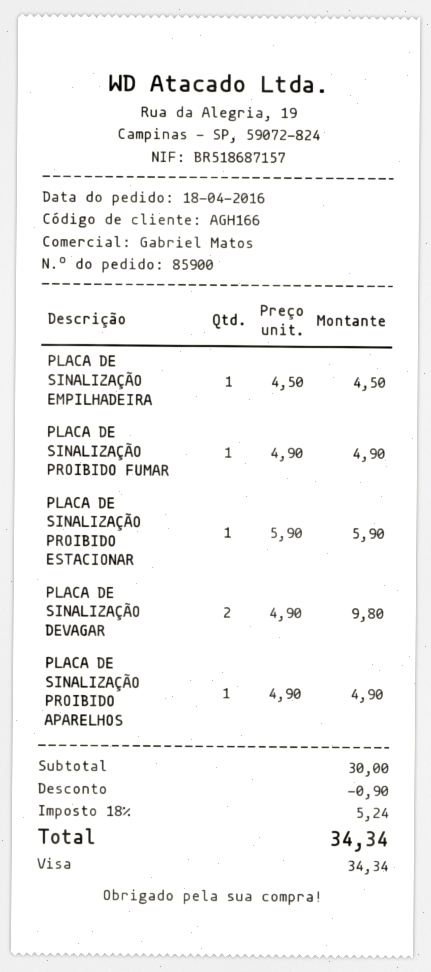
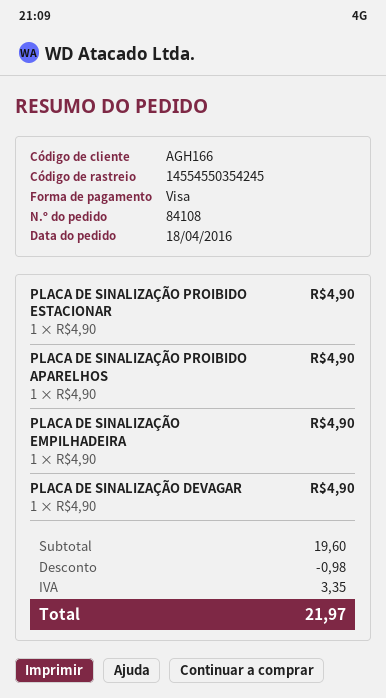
order number: 85900 -> 84108
PLACA DE SINALIZAÇÃO EMPILHADEIRA: 1 x 4.50 = 4.50 -> 1 x 4.90 = 4.90
PLACA DE SINALIZAÇÃO PROIBIDO FUMAR: 1 x 4.90 = 4.90 -> none
PLACA DE SINALIZAÇÃO PROIBIDO ESTACIONAR: 1 x 5.90 = 5.90 -> 1 x 4.90 = 4.90
PLACA DE SINALIZAÇÃO DEVAGAR: 2 x 4.90 = 9.80 -> 1 x 4.90 = 4.90
subtotal: 30.00 -> 19.60
discount: 0.90 -> 0.98
tax: 5.24 -> 3.35
total: 34.34 -> 21.97

